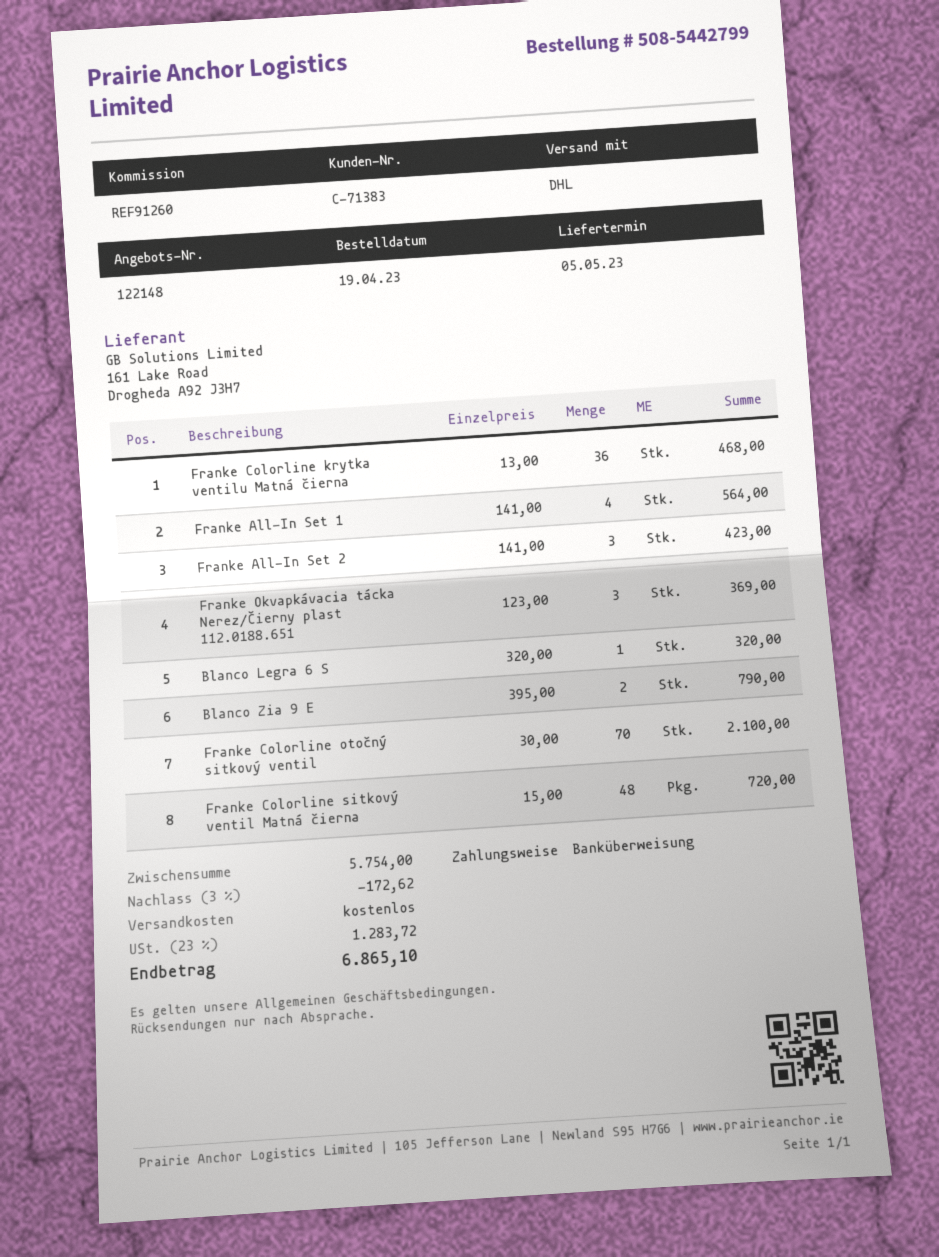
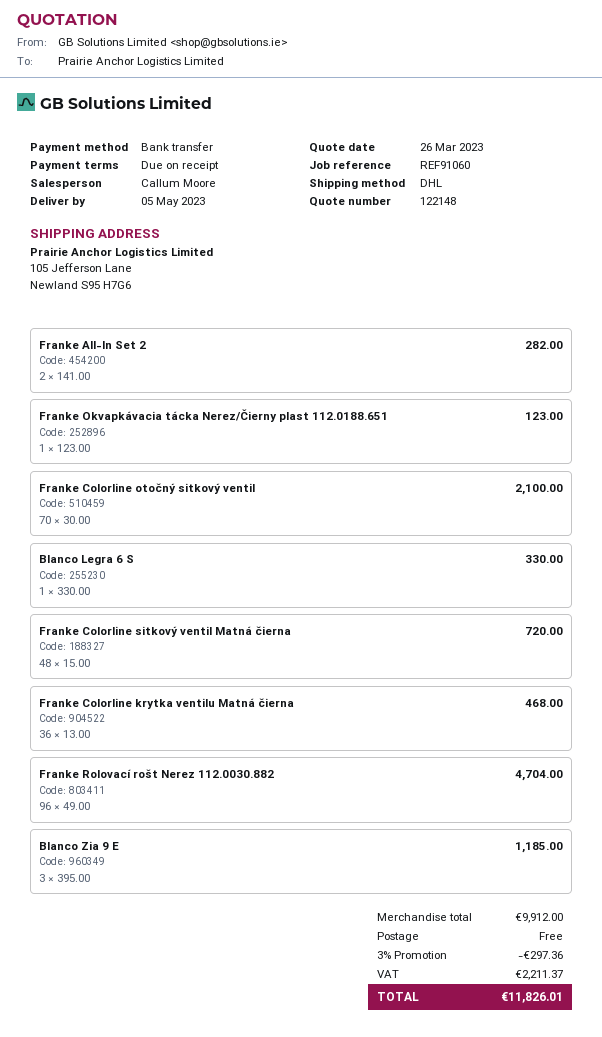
reference: REF91260 -> REF91060
Franke All-In Set 1: 4 x 141.00 = 564.00 -> none
Franke All-In Set 2: 3 x 141.00 = 423.00 -> 2 x 141.00 = 282.00
Franke Okvapkávacia tácka Nerez/Čierny plast 112.0188.651: 3 x 123.00 = 369.00 -> 1 x 123.00 = 123.00
Blanco Legra 6 S: 1 x 320.00 = 320.00 -> 1 x 330.00 = 330.00
Blanco Zia 9 E: 2 x 395.00 = 790.00 -> 3 x 395.00 = 1185.00
Franke Rolovací rošt Nerez 112.0030.882: none -> 96 x 49.00 = 4704.00
subtotal: 5754.00 -> 9912.00
discount: 3% = 172.62 -> 3% = 297.36
tax: 1283.72 -> 2211.37
total: 6865.10 -> 11826.01

